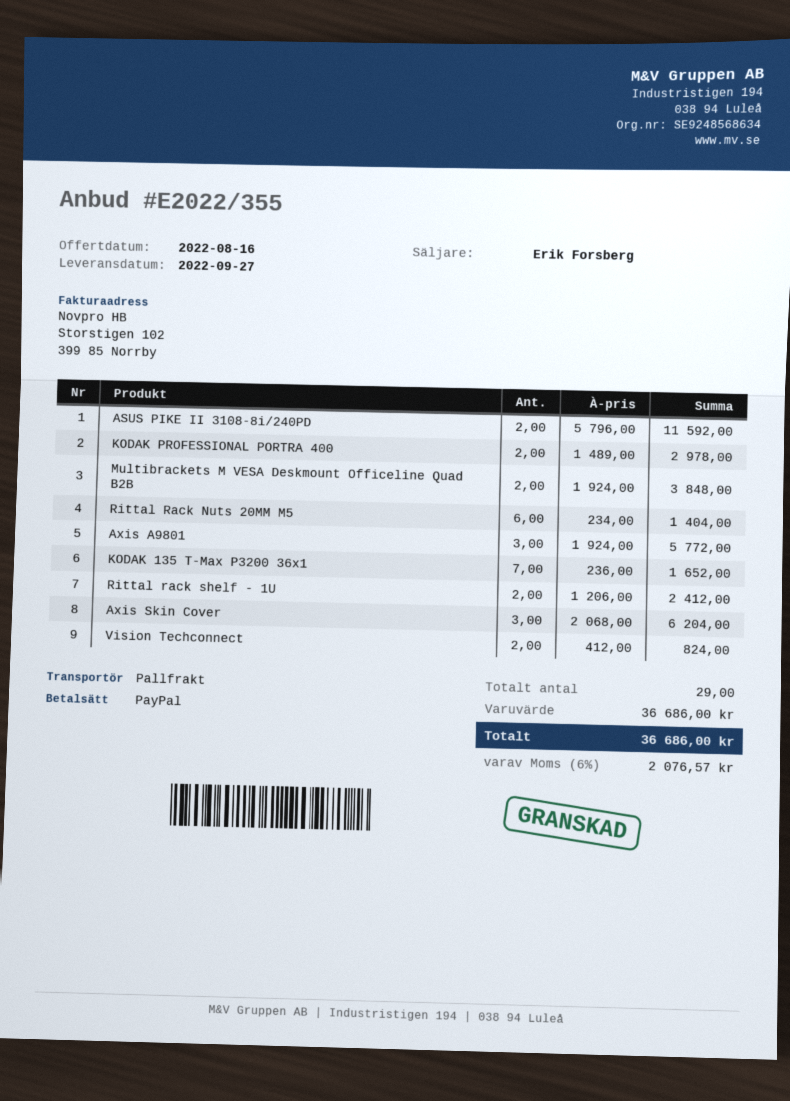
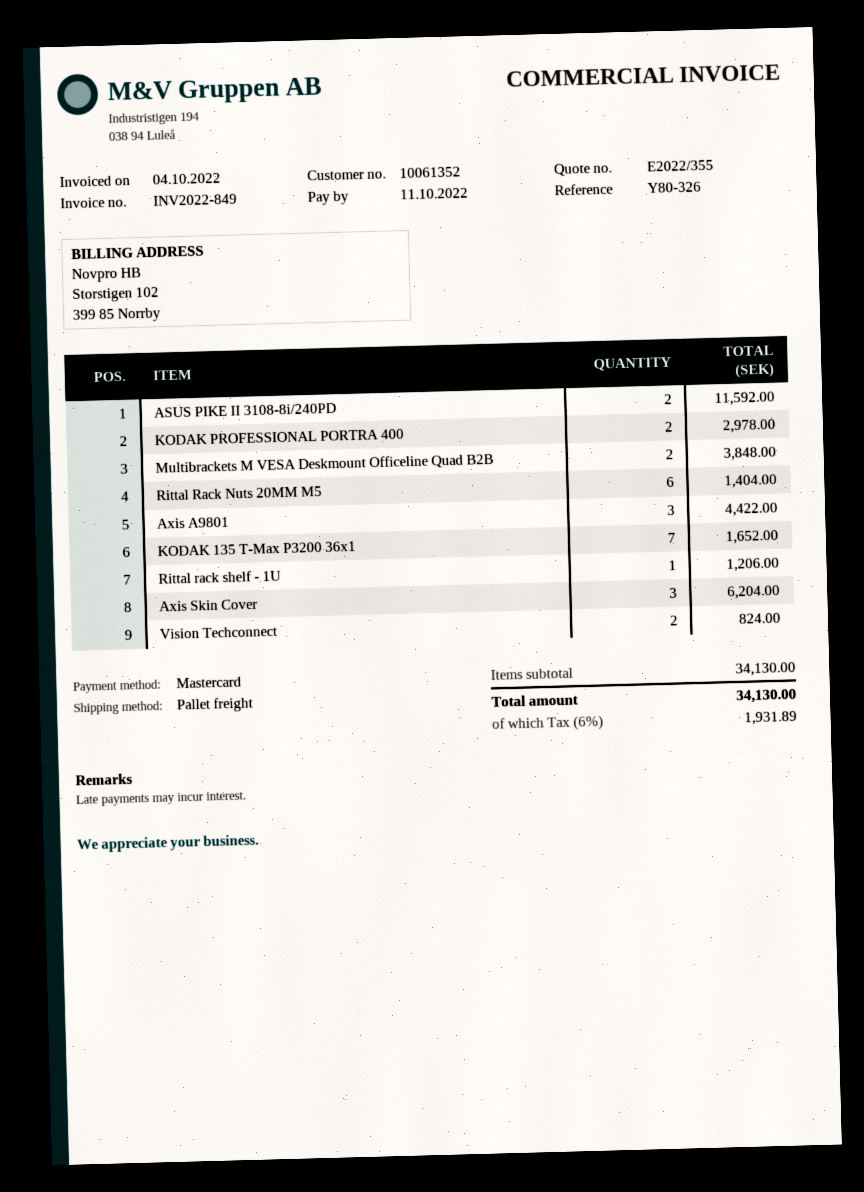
payment method: PayPal -> Mastercard
Axis A9801: 3 for 5772.00 -> 3 for 4422.00
Rittal rack shelf - 1U: 2 for 2412.00 -> 1 for 1206.00
subtotal: 36686.00 -> 34130.00
tax: 6% = 2076.57 -> 6% = 1931.89
total: 36686.00 -> 34130.00

